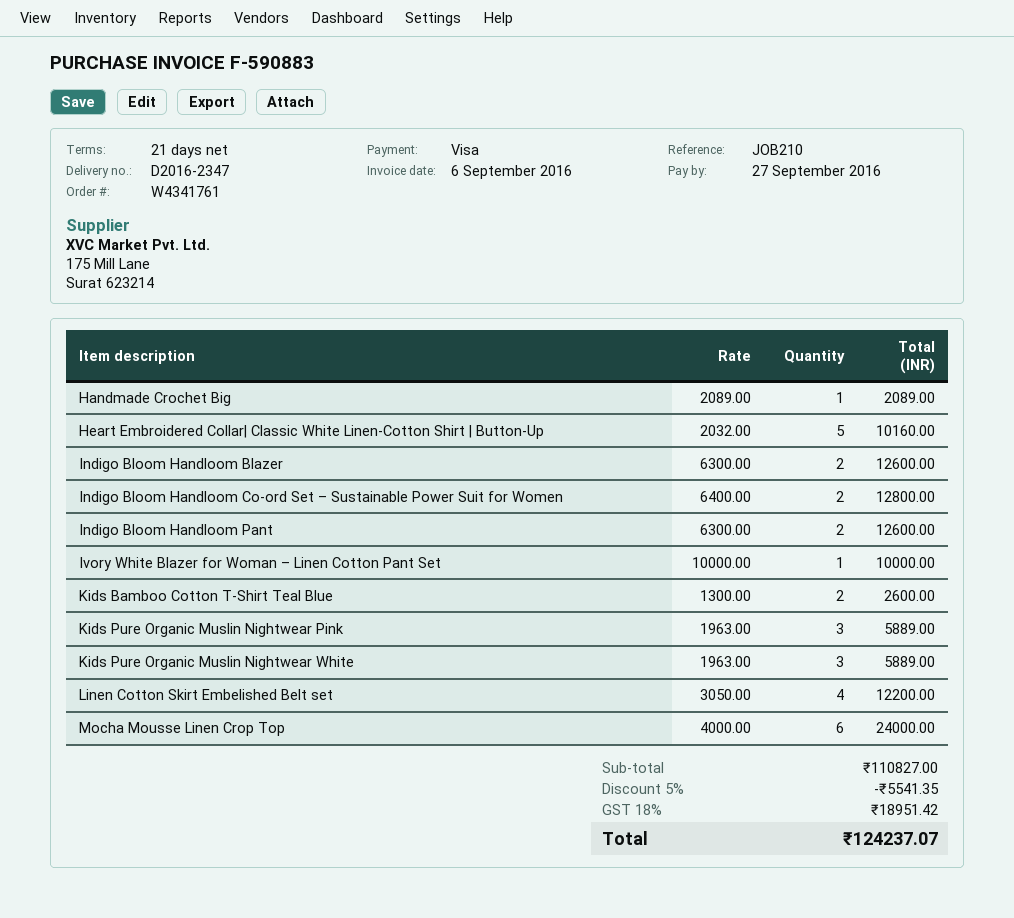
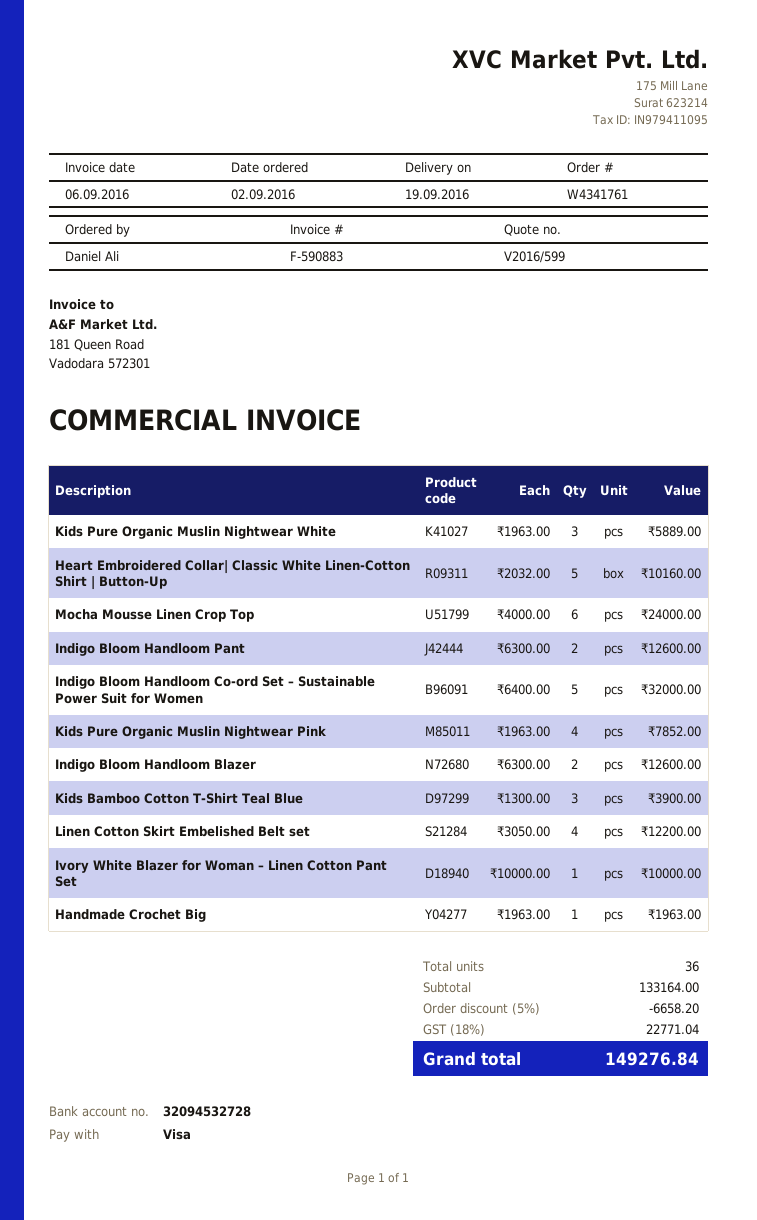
Handmade Crochet Big: 1 x 2089.00 = 2089.00 -> 1 x 1963.00 = 1963.00
Indigo Bloom Handloom Co-ord Set – Sustainable Power Suit for Women: 2 x 6400.00 = 12800.00 -> 5 x 6400.00 = 32000.00
Kids Bamboo Cotton T-Shirt Teal Blue: 2 x 1300.00 = 2600.00 -> 3 x 1300.00 = 3900.00
Kids Pure Organic Muslin Nightwear Pink: 3 x 1963.00 = 5889.00 -> 4 x 1963.00 = 7852.00
subtotal: 110827.00 -> 133164.00
discount: 5% = 5541.35 -> 5% = 6658.20
tax: 18% = 18951.42 -> 18% = 22771.04
total: 124237.07 -> 149276.84

